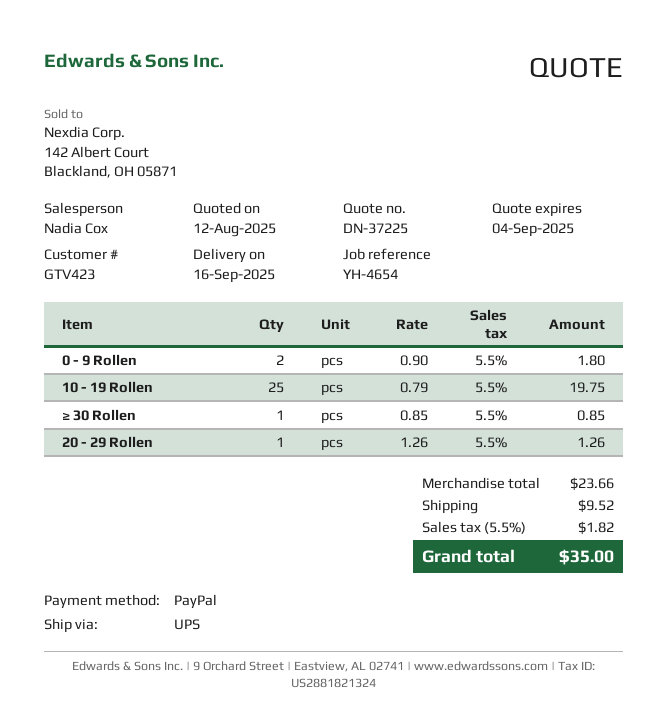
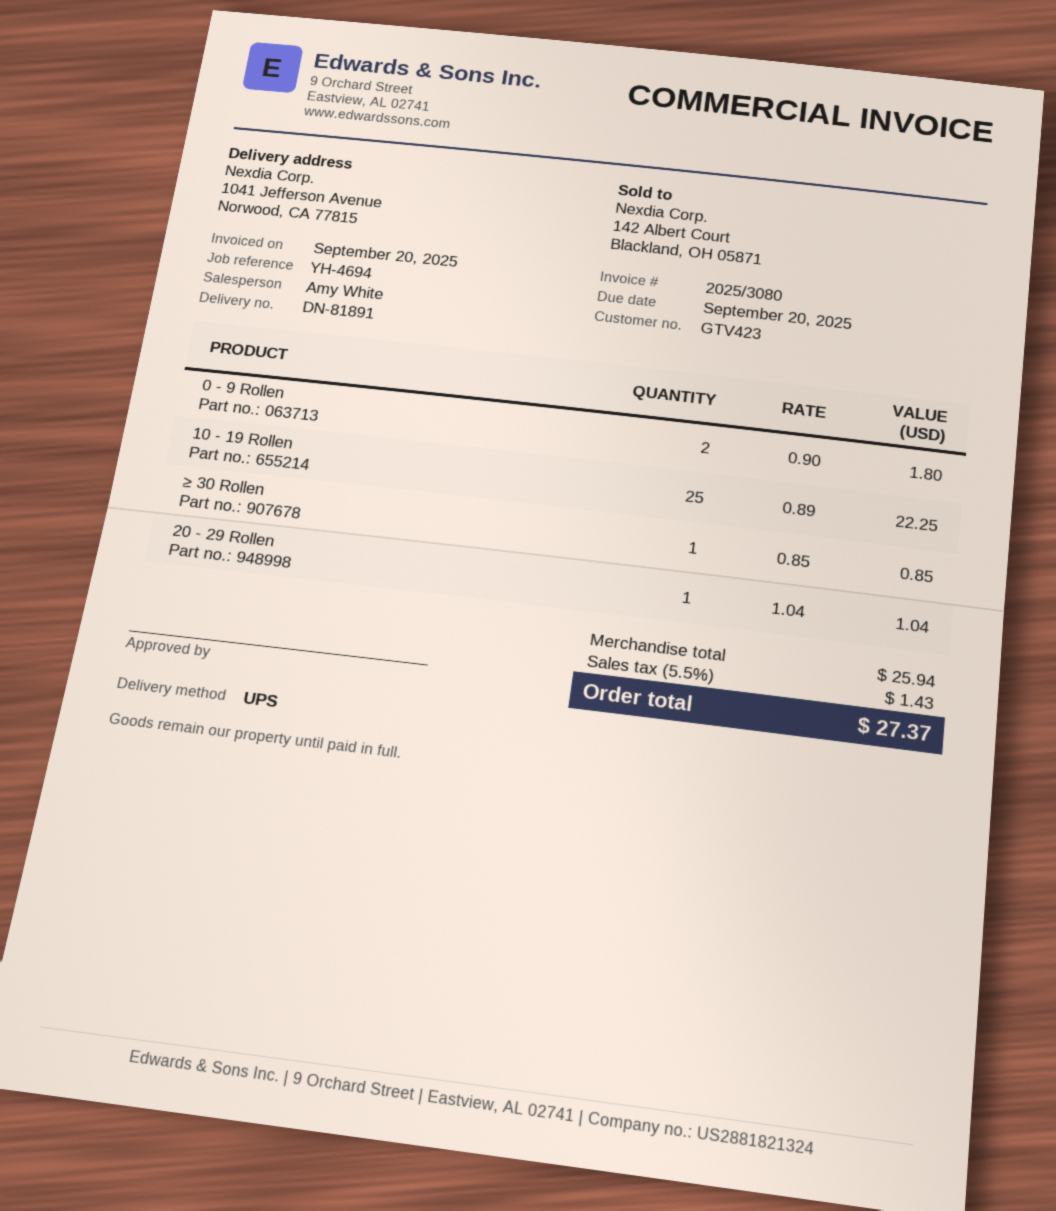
reference: YH-4654 -> YH-4694
sales rep: Nadia Cox -> Amy White
10 - 19 Rollen: 25 x 0.79 = 19.75 -> 25 x 0.89 = 22.25
20 - 29 Rollen: 1 x 1.26 = 1.26 -> 1 x 1.04 = 1.04
subtotal: 23.66 -> 25.94
shipping: 9.52 -> none
tax: 5.5% = 1.82 -> 5.5% = 1.43
total: 35.00 -> 27.37

